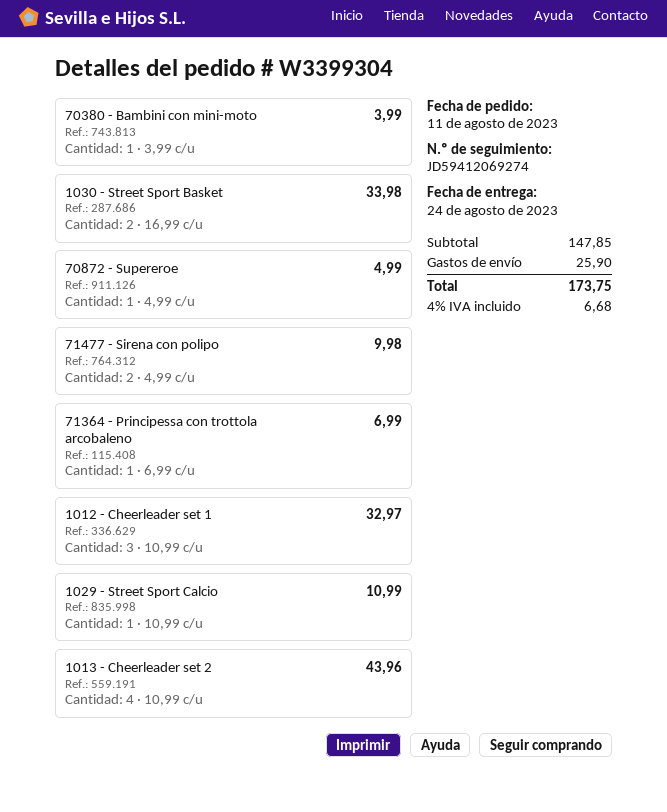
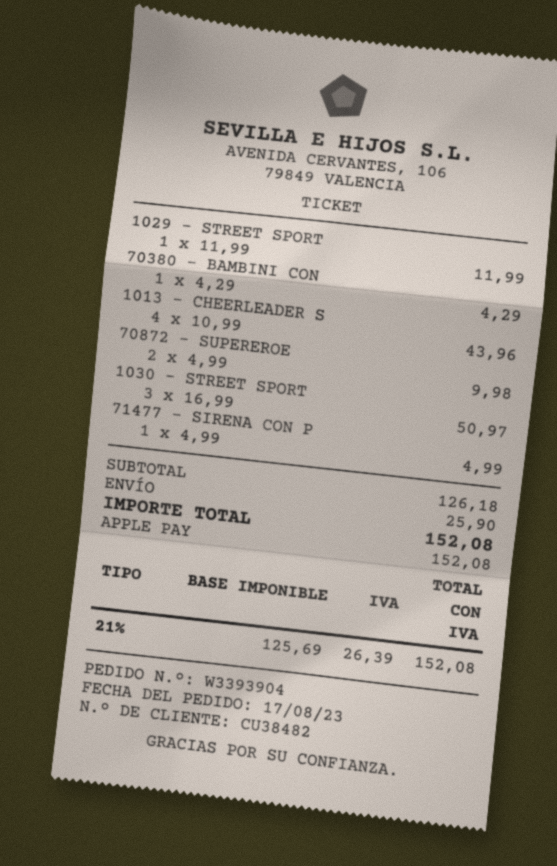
order number: W3399304 -> W3393904
order date: 2023-08-11 -> 2023-08-17
70380 - Bambini con mini-moto: 1 x 3.99 = 3.99 -> 1 x 4.29 = 4.29
1030 - Street Sport Basket: 2 x 16.99 = 33.98 -> 3 x 16.99 = 50.97
70872 - Supereroe: 1 x 4.99 = 4.99 -> 2 x 4.99 = 9.98
71477 - Sirena con polipo: 2 x 4.99 = 9.98 -> 1 x 4.99 = 4.99
71364 - Principessa con trottola arcobaleno: 1 x 6.99 = 6.99 -> none
1012 - Cheerleader set 1: 3 x 10.99 = 32.97 -> none
1029 - Street Sport Calcio: 1 x 10.99 = 10.99 -> 1 x 11.99 = 11.99
subtotal: 147.85 -> 126.18
tax: 4% = 6.68 -> 21% = 26.39
total: 173.75 -> 152.08

